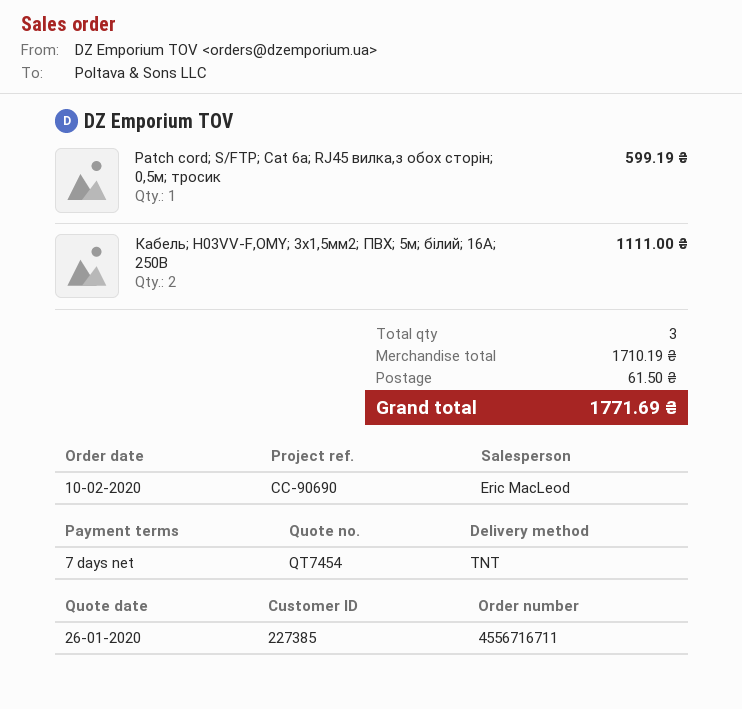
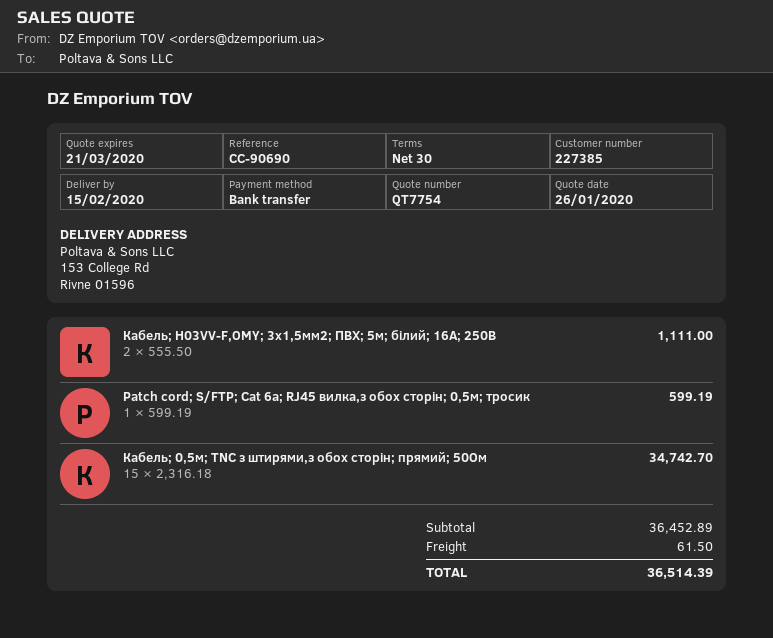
quote number: QT7454 -> QT7754
payment terms: 7 days -> 30 days
Кабель; 0,5м; TNC з штирями,з обох сторін; прямий; 50Ом: none -> 15 for 34742.70
subtotal: 1710.19 -> 36452.89
total: 1771.69 -> 36514.39

